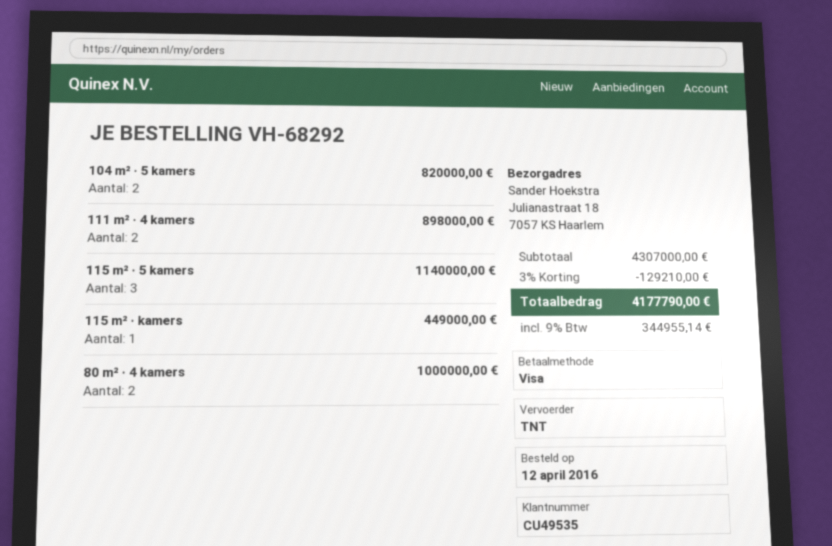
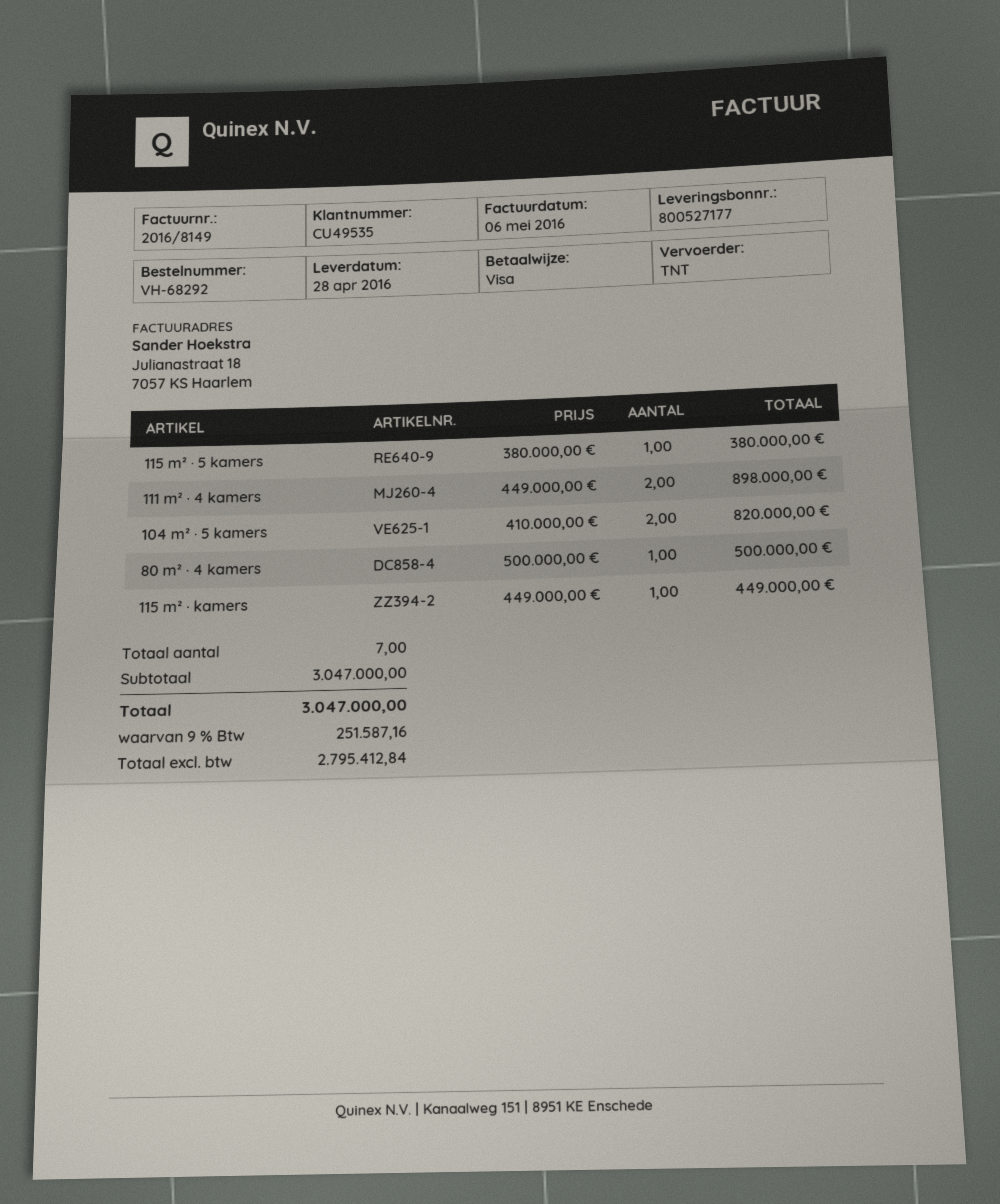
115 m² · 5 kamers: 3 for 1140000.00 -> 1 for 380000.00
80 m² · 4 kamers: 2 for 1000000.00 -> 1 for 500000.00
subtotal: 4307000.00 -> 3047000.00
discount: 3% = 129210.00 -> none
tax: 9% = 344955.14 -> 9% = 251587.16
total: 4177790.00 -> 3047000.00

